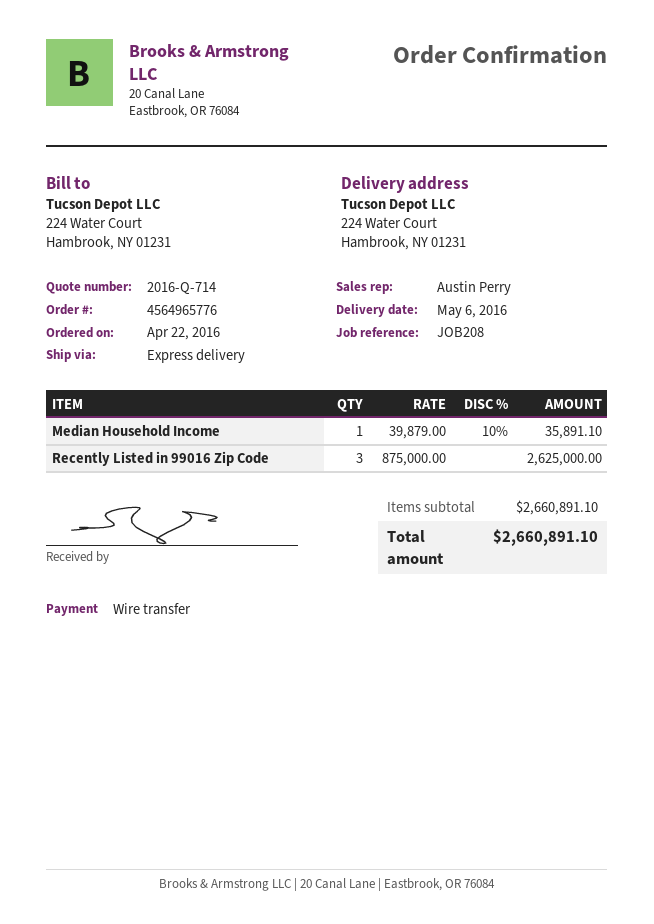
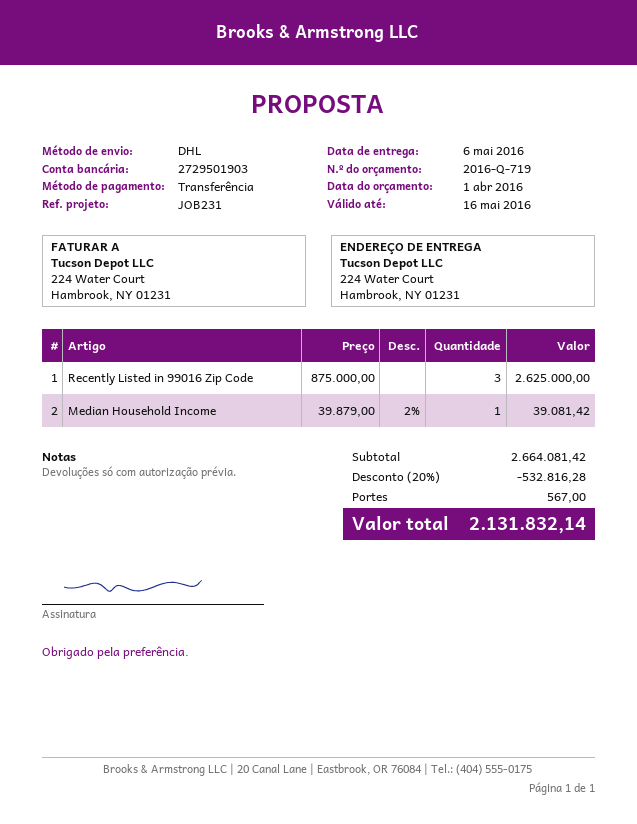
quote number: 2016-Q-714 -> 2016-Q-719
reference: JOB208 -> JOB231
shipping method: express -> DHL
Median Household Income: 1 x 39879.00 - 10% = 35891.10 -> 1 x 39879.00 - 2% = 39081.42
subtotal: 2660891.10 -> 2664081.42
discount: none -> 20% = 532816.28
shipping: none -> 567.00
total: 2660891.10 -> 2131832.14

